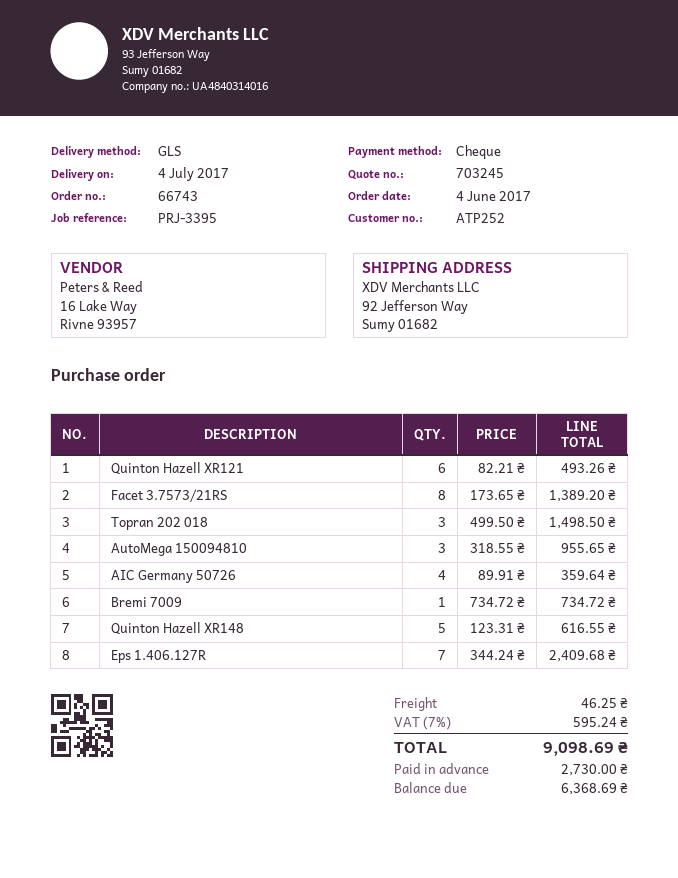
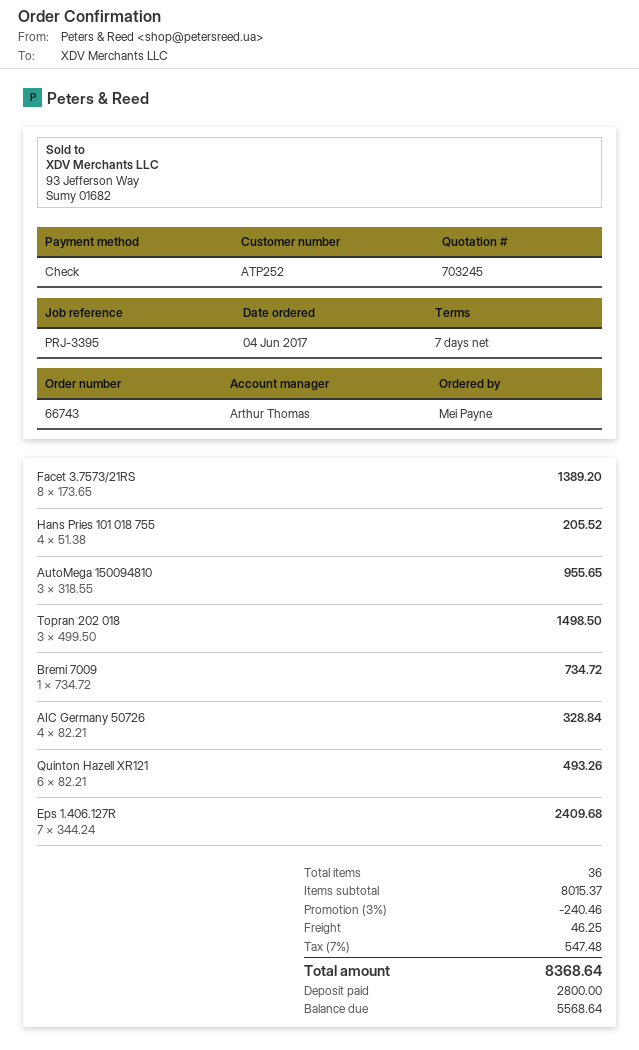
AIC Germany 50726: 4 x 89.91 = 359.64 -> 4 x 82.21 = 328.84
Quinton Hazell XR148: 5 x 123.31 = 616.55 -> none
Hans Pries 101 018 755: none -> 4 x 51.38 = 205.52
discount: none -> 3% = 240.46
tax: 7% = 595.24 -> 7% = 547.48
total: 9098.69 -> 8368.64
deposit: 2730.00 -> 2800.00
balance: 6368.69 -> 5568.64

